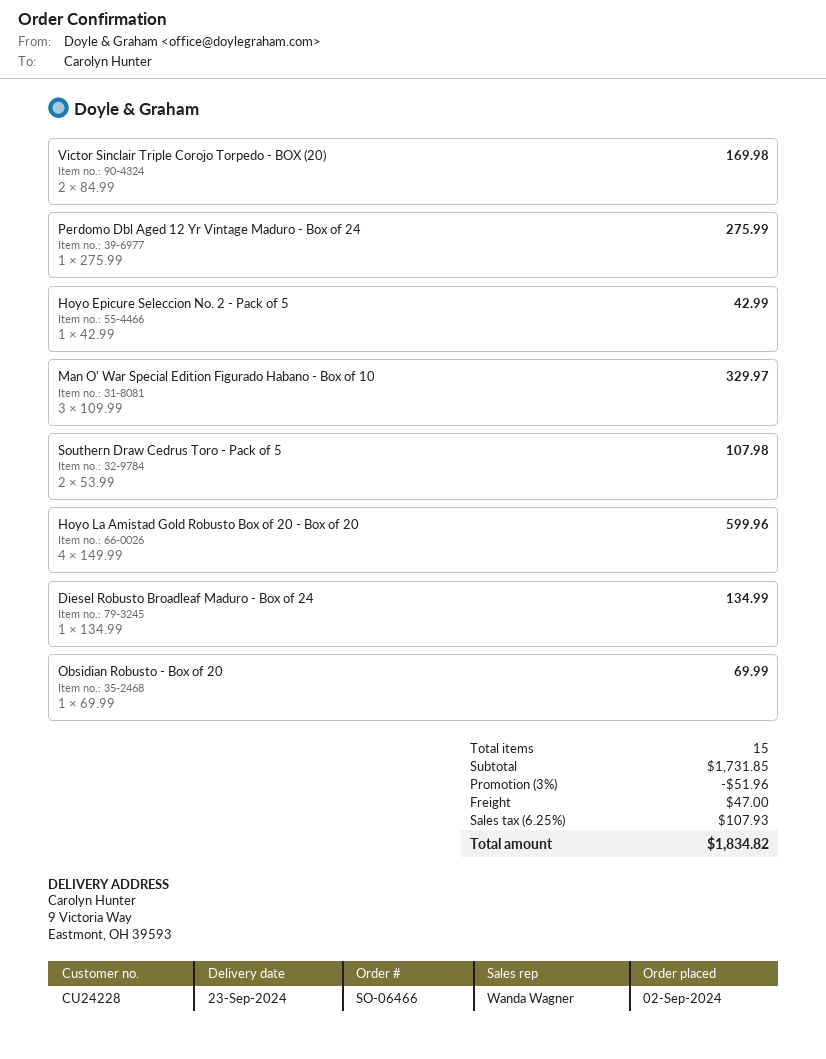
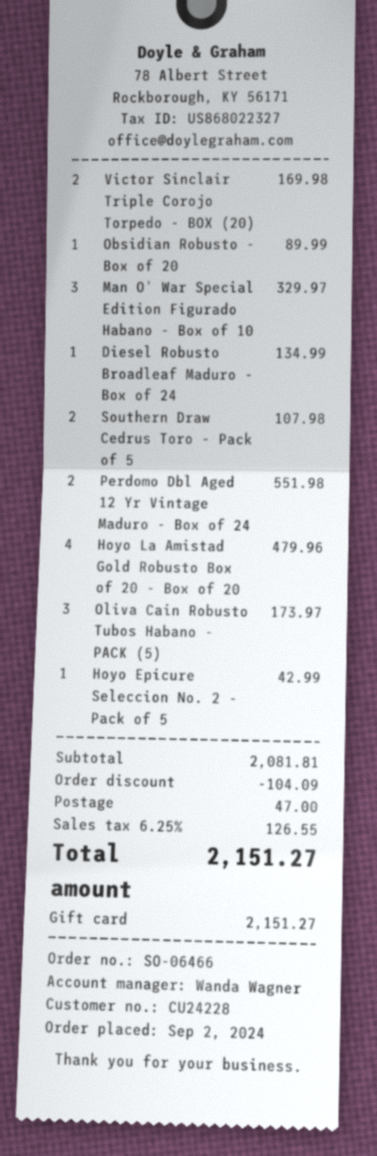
Perdomo Dbl Aged 12 Yr Vintage Maduro - Box of 24: 1 for 275.99 -> 2 for 551.98
Hoyo La Amistad Gold Robusto Box of 20 - Box of 20: 4 for 599.96 -> 4 for 479.96
Obsidian Robusto - Box of 20: 1 for 69.99 -> 1 for 89.99
Oliva Cain Robusto Tubos Habano - PACK (5): none -> 3 for 173.97
subtotal: 1731.85 -> 2081.81
discount: 51.96 -> 104.09
tax: 6.25% = 107.93 -> 6.25% = 126.55
total: 1834.82 -> 2151.27

